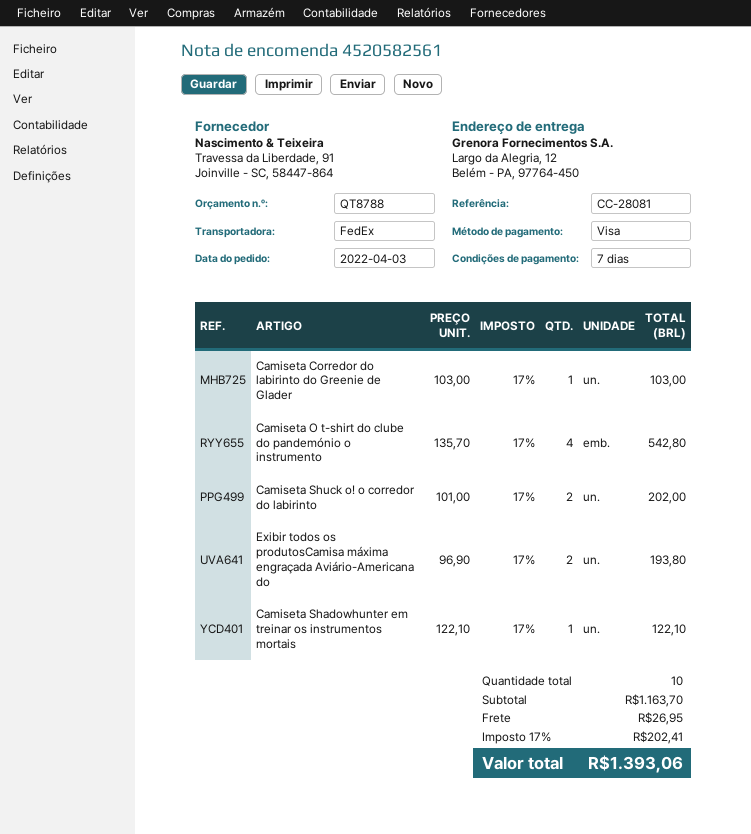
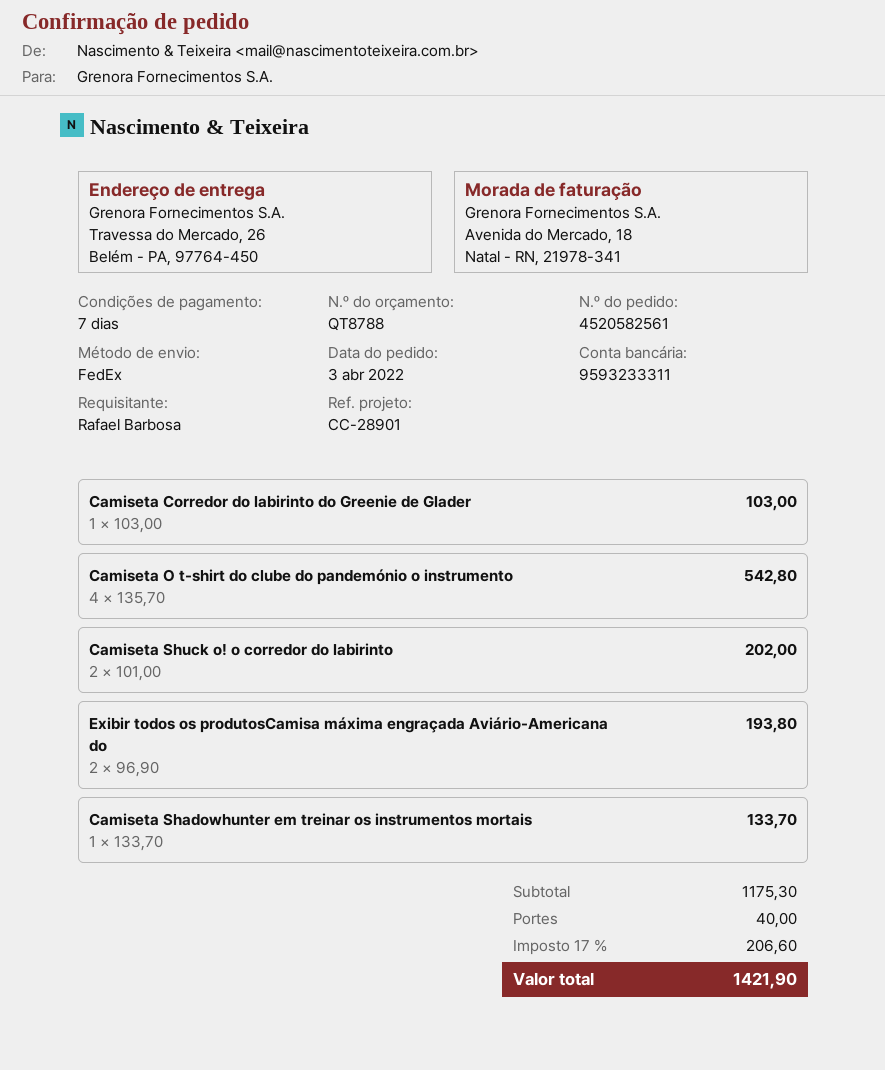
reference: CC-28081 -> CC-28901
ship to: Largo da Alegria, 12, Belém - PA, 97764-450 -> Travessa do Mercado, 26, Belém - PA, 97764-450
Camiseta Shadowhunter em treinar os instrumentos mortais: 1 x 122.10 = 122.10 -> 1 x 133.70 = 133.70
subtotal: 1163.70 -> 1175.30
shipping: 26.95 -> 40.00
tax: 17% = 202.41 -> 17% = 206.60
total: 1393.06 -> 1421.90

